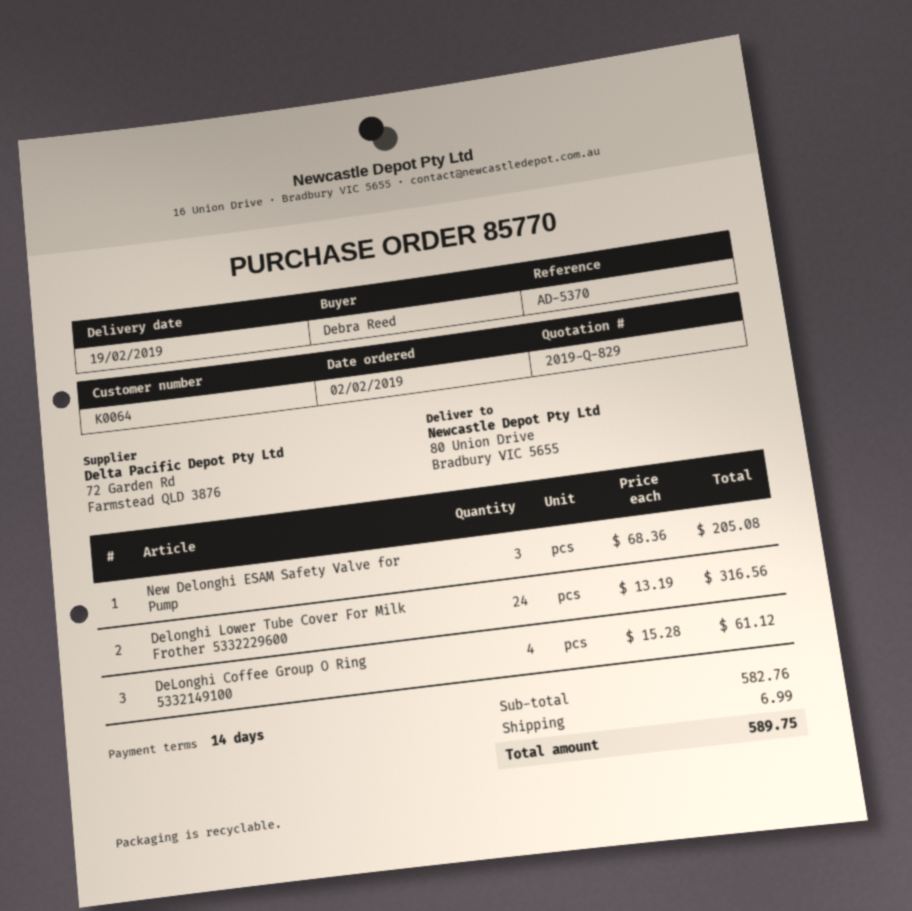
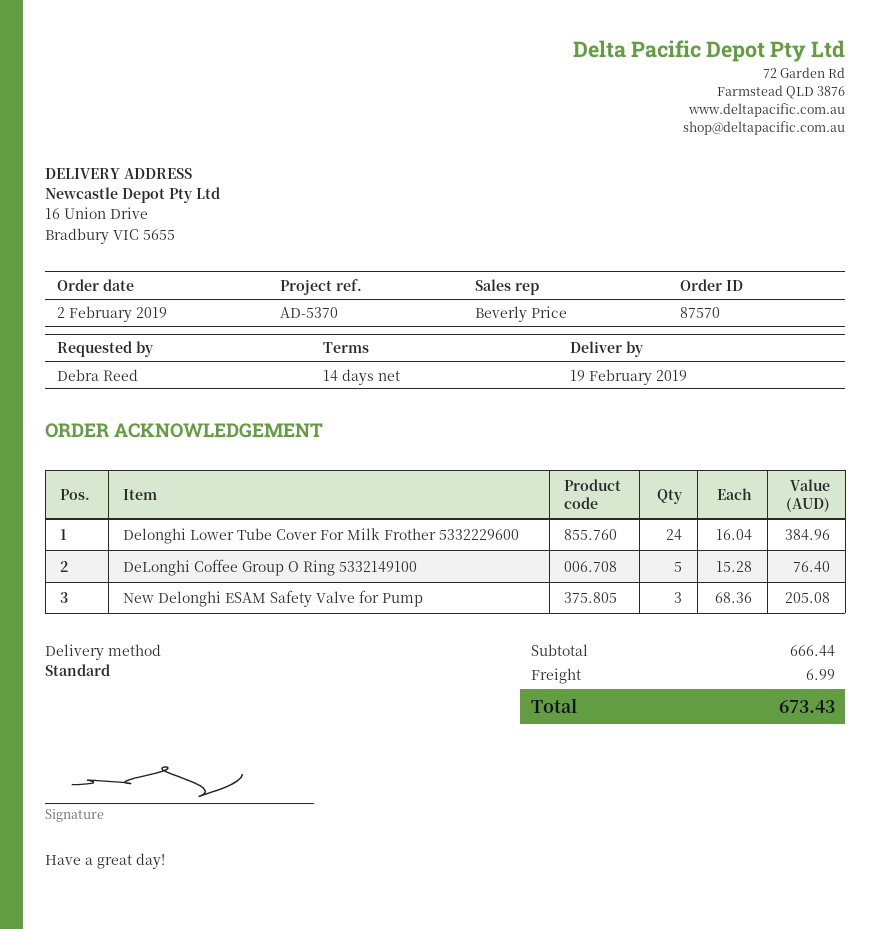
order number: 85770 -> 87570
ship to: 80 Union Drive, Bradbury VIC 5655 -> 16 Union Drive, Bradbury VIC 5655
Delonghi Lower Tube Cover For Milk Frother 5332229600: 24 x 13.19 = 316.56 -> 24 x 16.04 = 384.96
DeLonghi Coffee Group O Ring 5332149100: 4 x 15.28 = 61.12 -> 5 x 15.28 = 76.40
subtotal: 582.76 -> 666.44
total: 589.75 -> 673.43

